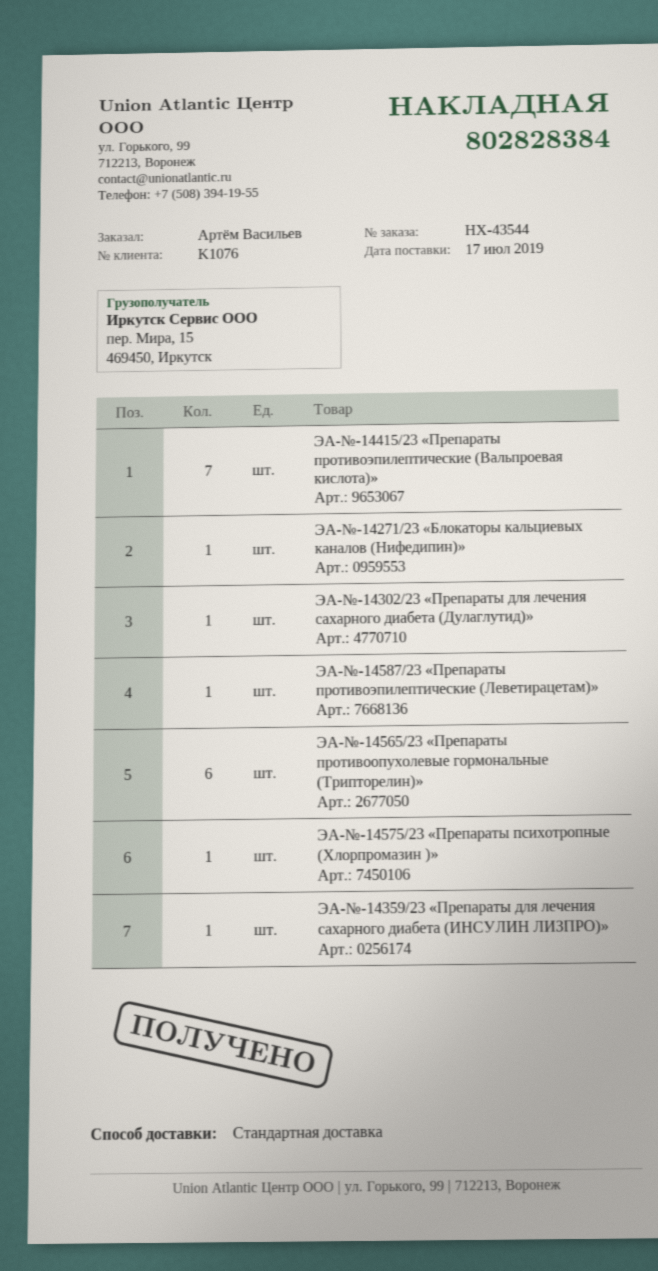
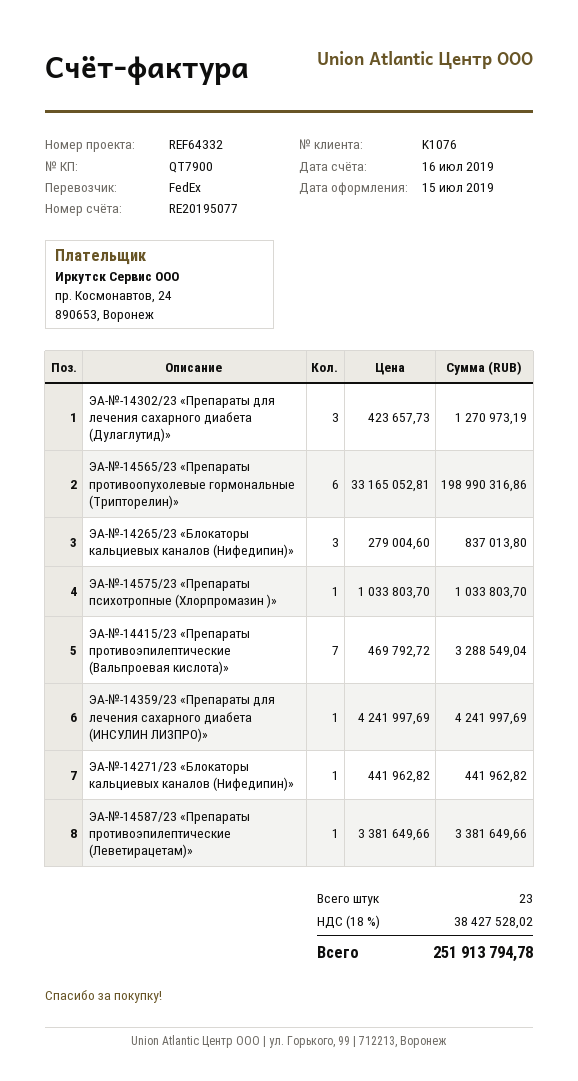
shipping method: standard -> FedEx
ЭА-№-14302/23 «Препараты для лечения сахарного диабета (Дулаглутид)»: 1 -> 3
ЭА-№-14265/23 «Блокаторы кальциевых каналов (Нифедипин)»: none -> 3

